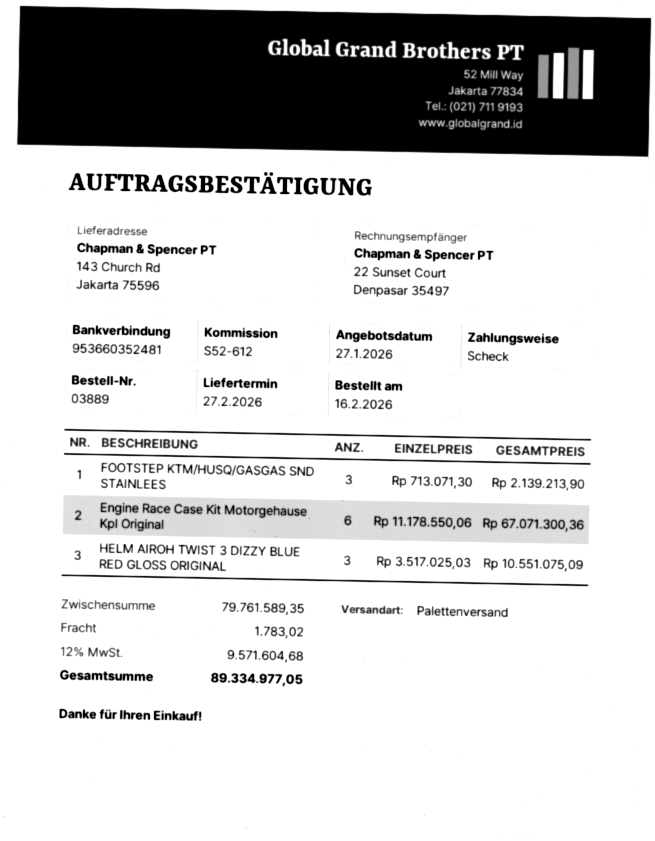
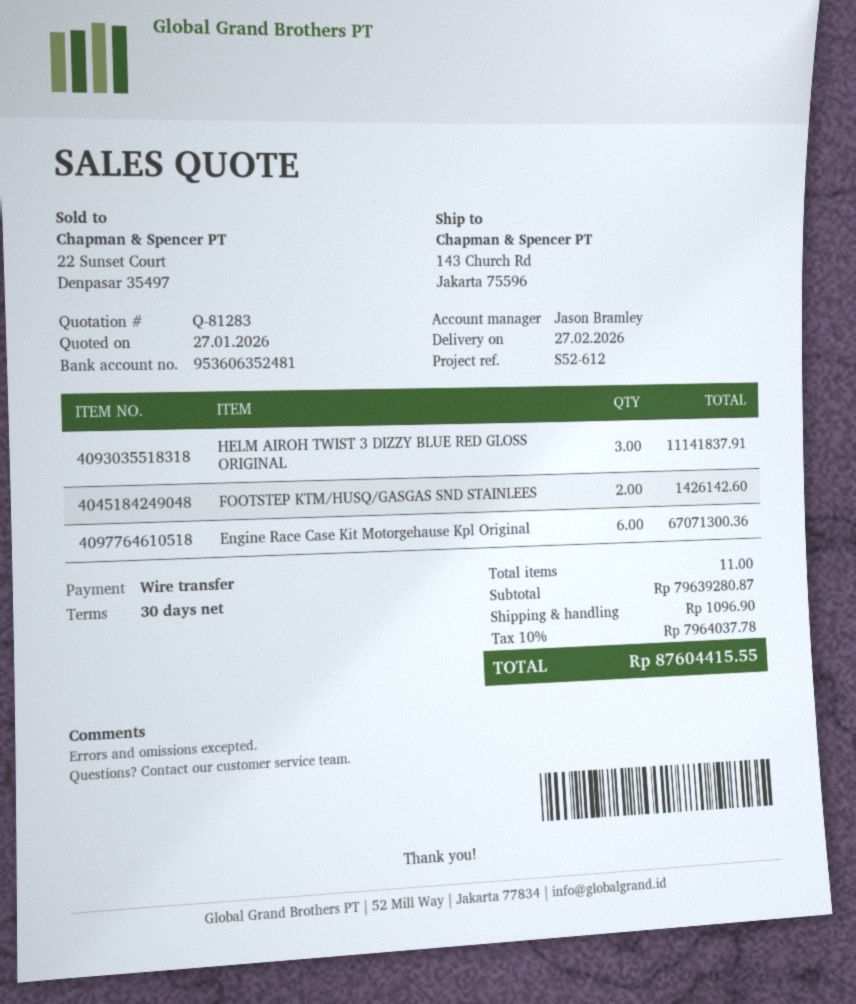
payment method: cheque -> bank transfer
bank account: 953660352481 -> 953606352481
FOOTSTEP KTM/HUSQ/GASGAS SND STAINLEES: 3 for 2139213.90 -> 2 for 1426142.60
HELM AIROH TWIST 3 DIZZY BLUE RED GLOSS ORIGINAL: 3 for 10551075.09 -> 3 for 11141837.91
subtotal: 79761589.35 -> 79639280.87
shipping: 1783.02 -> 1096.90
tax: 12% = 9571604.68 -> 10% = 7964037.78
total: 89334977.05 -> 87604415.55

